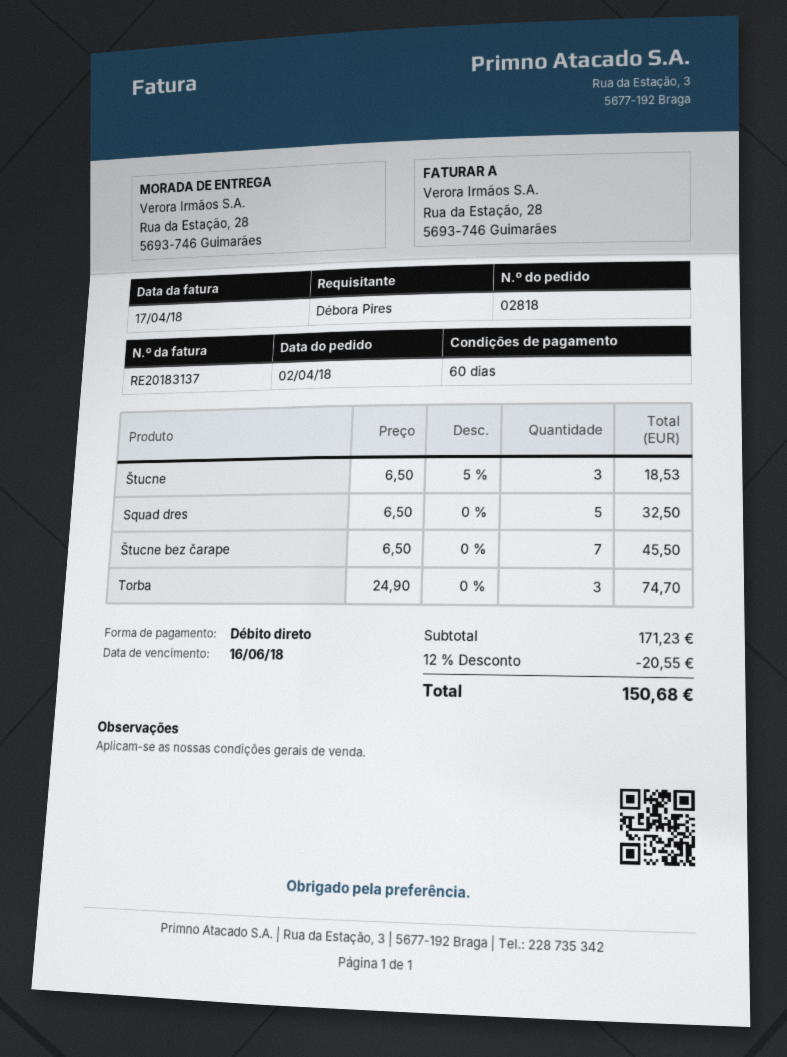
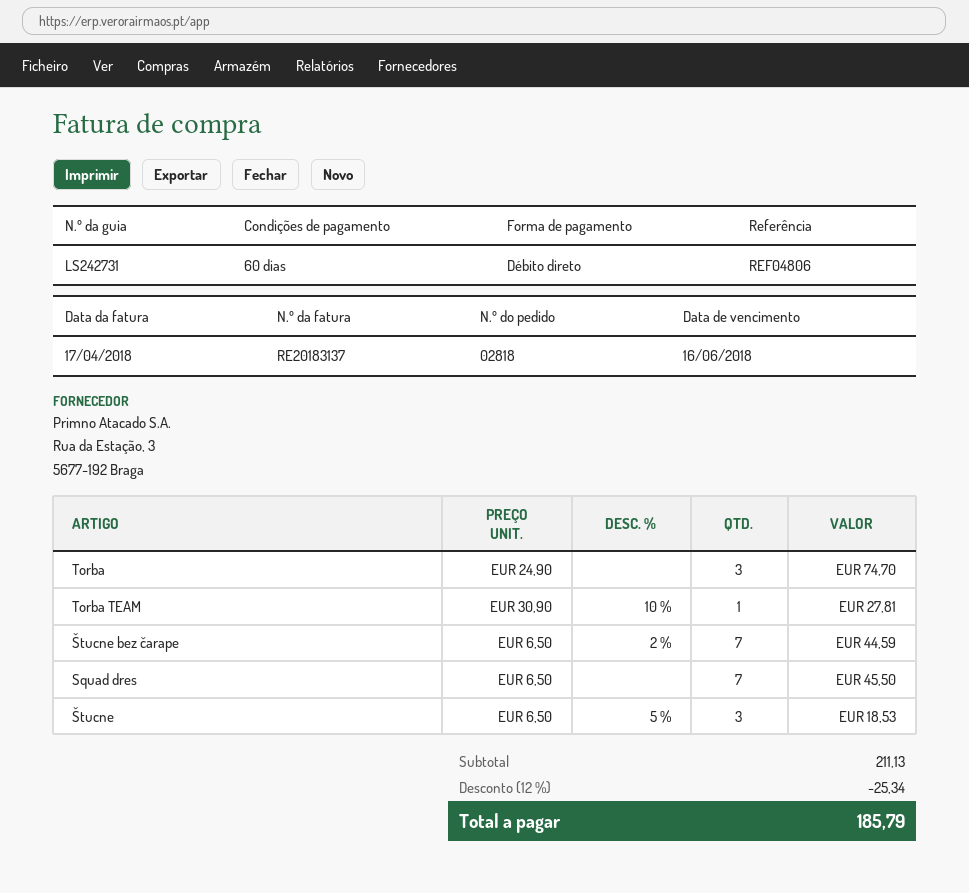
Squad dres: 5 x 6.50 = 32.50 -> 7 x 6.50 = 45.50
Štucne bez čarape: 7 x 6.50 = 45.50 -> 7 x 6.50 - 2% = 44.59
Torba TEAM: none -> 1 x 30.90 - 10% = 27.81
subtotal: 171.23 -> 211.13
discount: 12% = 20.55 -> 12% = 25.34
total: 150.68 -> 185.79

